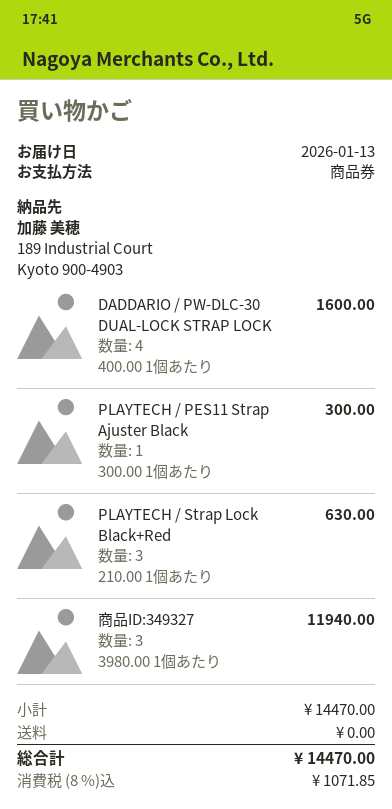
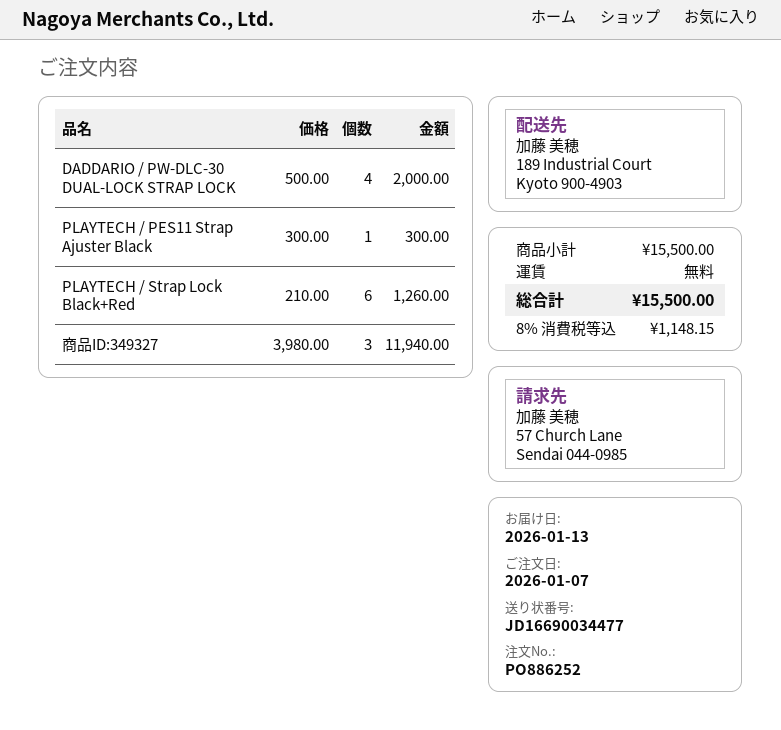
DADDARIO / PW-DLC-30 DUAL-LOCK STRAP LOCK: 4 x 400.00 = 1600.00 -> 4 x 500.00 = 2000.00
PLAYTECH / Strap Lock Black+Red: 3 x 210.00 = 630.00 -> 6 x 210.00 = 1260.00
subtotal: 14470.00 -> 15500.00
tax: 8% = 1071.85 -> 8% = 1148.15
total: 14470.00 -> 15500.00

